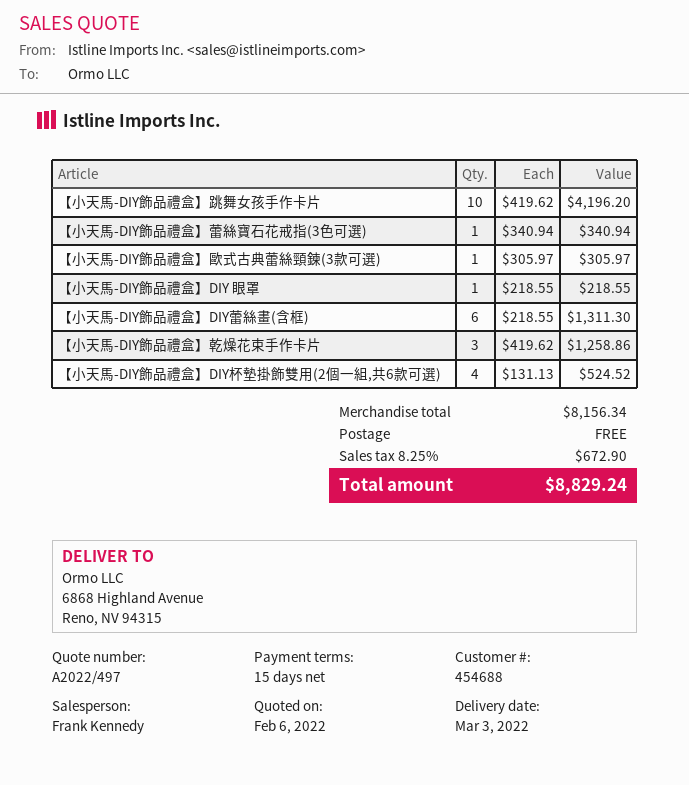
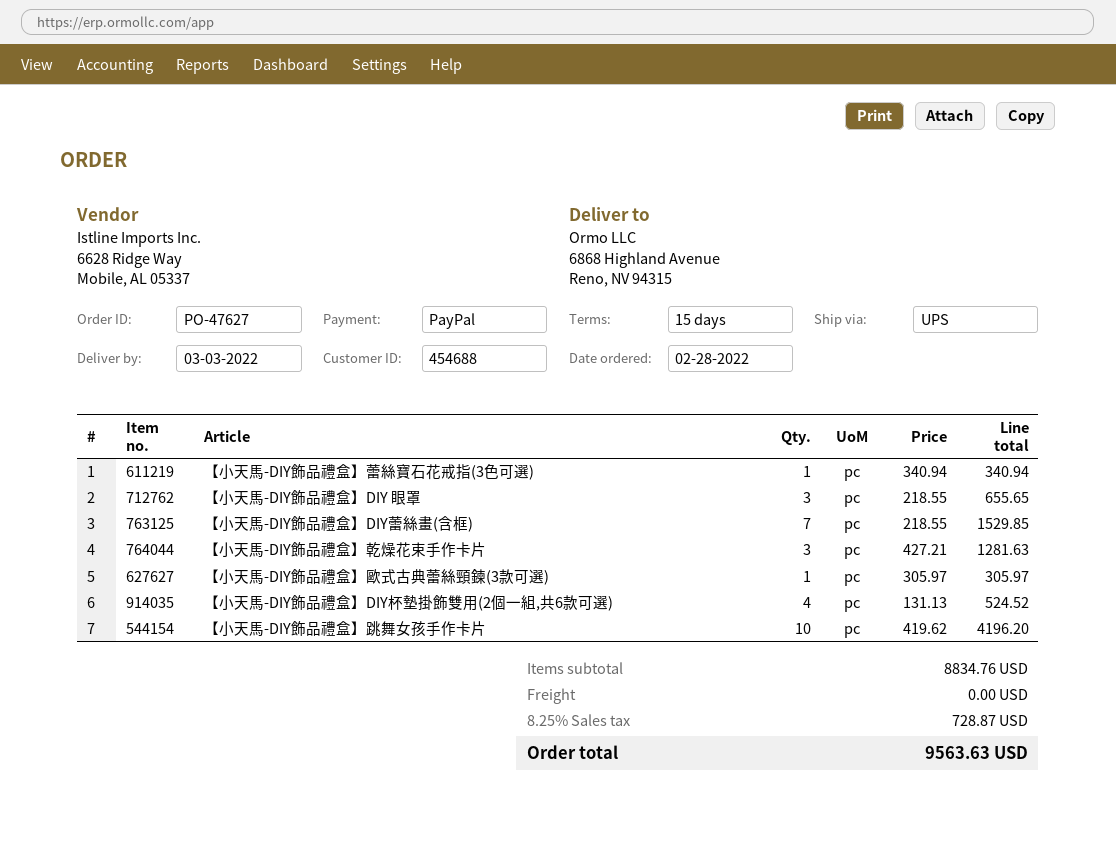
【小天馬-DIY飾品禮盒】DIY 眼罩: 1 x 218.55 = 218.55 -> 3 x 218.55 = 655.65
【小天馬-DIY飾品禮盒】DIY蕾絲畫(含框): 6 x 218.55 = 1311.30 -> 7 x 218.55 = 1529.85
【小天馬-DIY飾品禮盒】乾燥花束手作卡片: 3 x 419.62 = 1258.86 -> 3 x 427.21 = 1281.63
subtotal: 8156.34 -> 8834.76
tax: 8.25% = 672.90 -> 8.25% = 728.87
total: 8829.24 -> 9563.63

